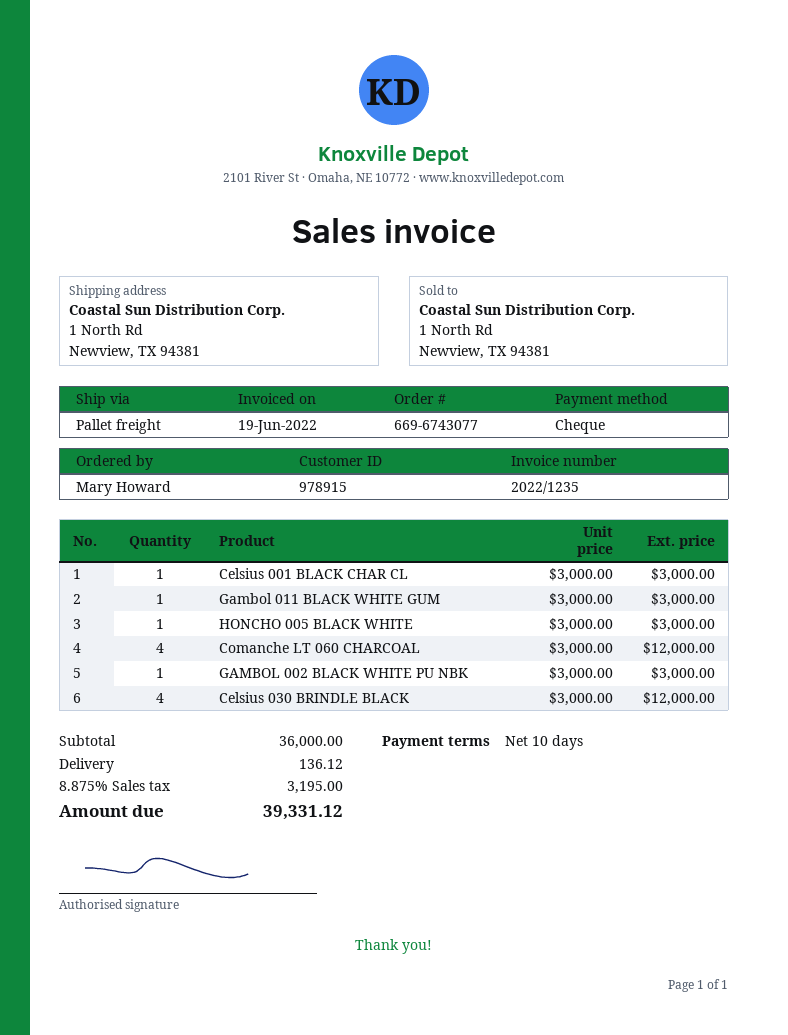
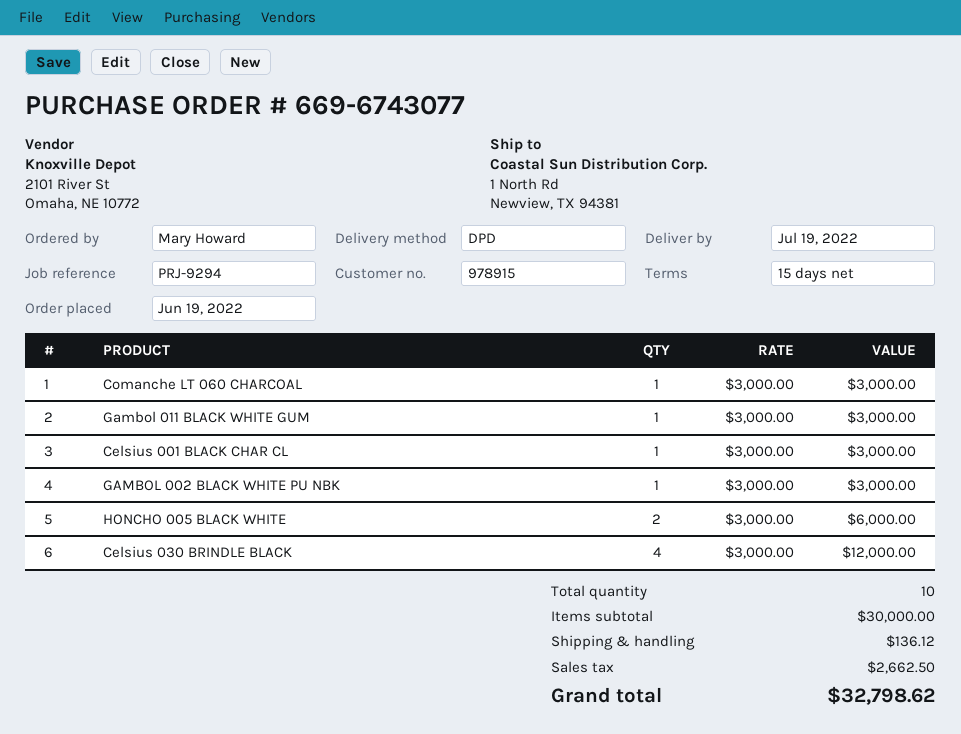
payment terms: 10 days -> 15 days
shipping method: pallet freight -> DPD
HONCHO 005 BLACK WHITE: 1 x 3000.00 = 3000.00 -> 2 x 3000.00 = 6000.00
Comanche LT 060 CHARCOAL: 4 x 3000.00 = 12000.00 -> 1 x 3000.00 = 3000.00
subtotal: 36000.00 -> 30000.00
tax: 3195.00 -> 2662.50
total: 39331.12 -> 32798.62

